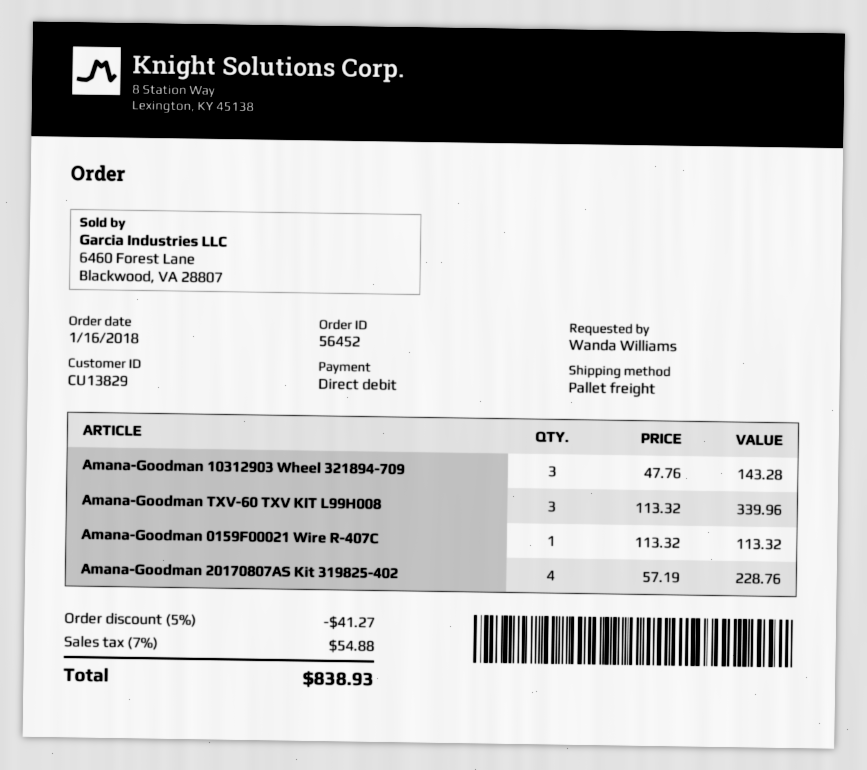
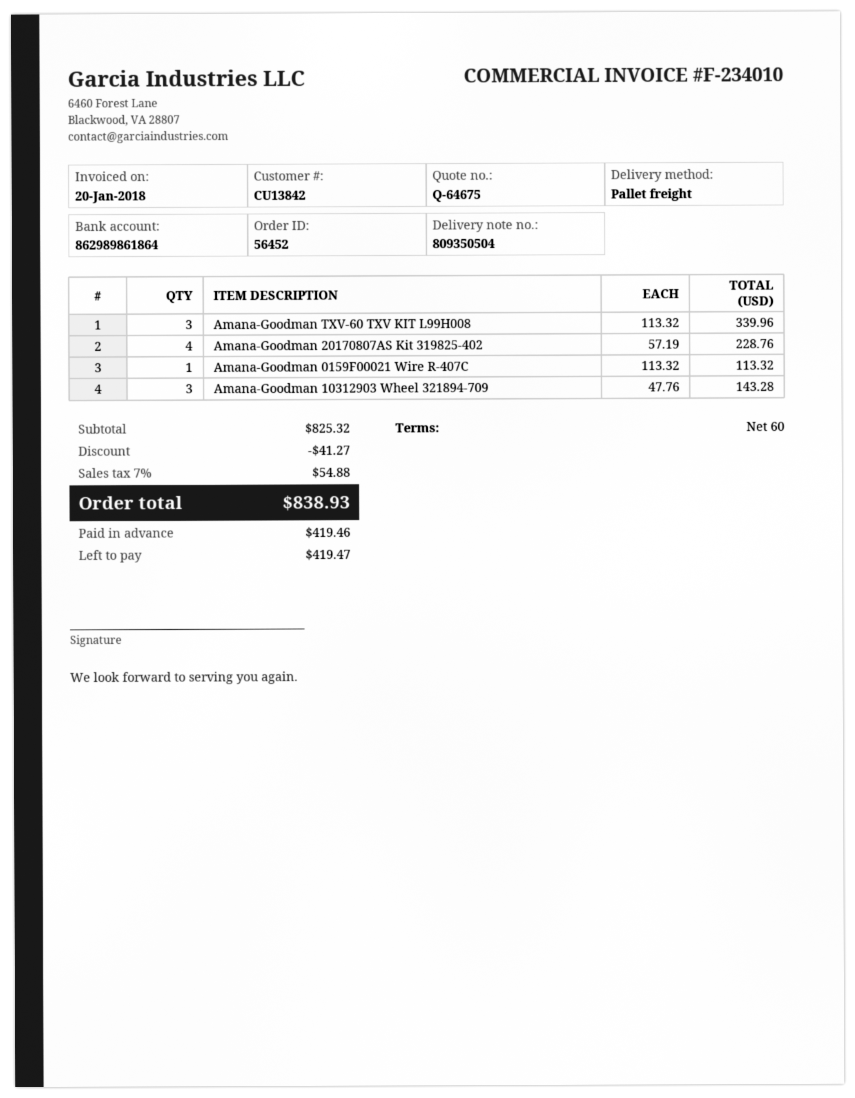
customer number: CU13829 -> CU13842

